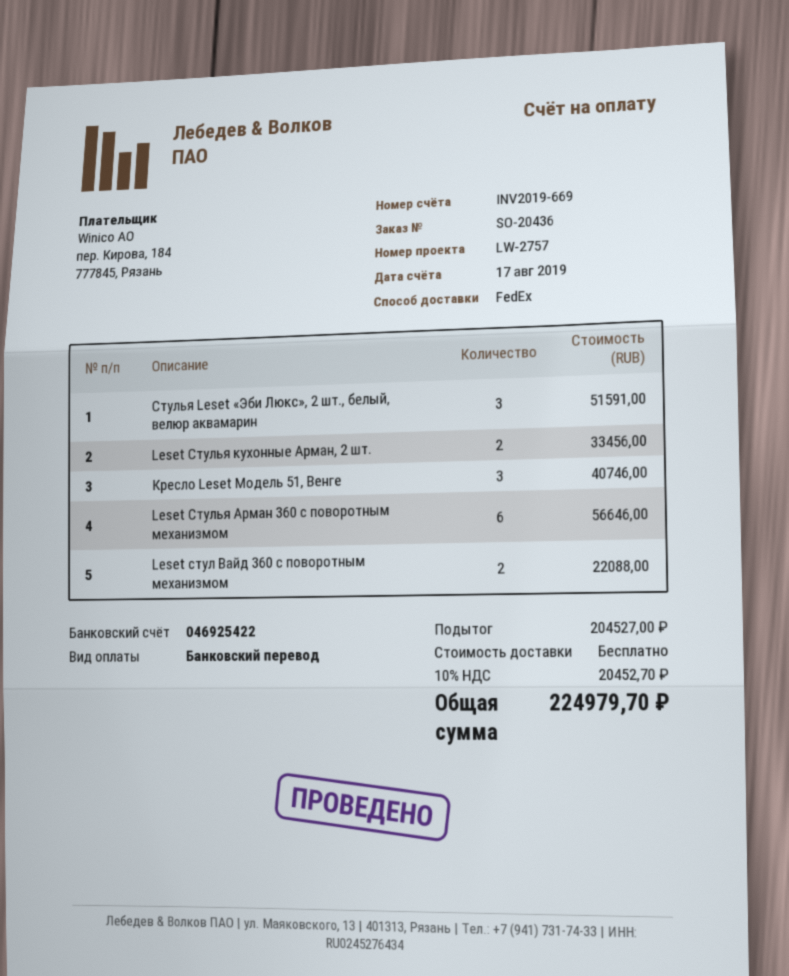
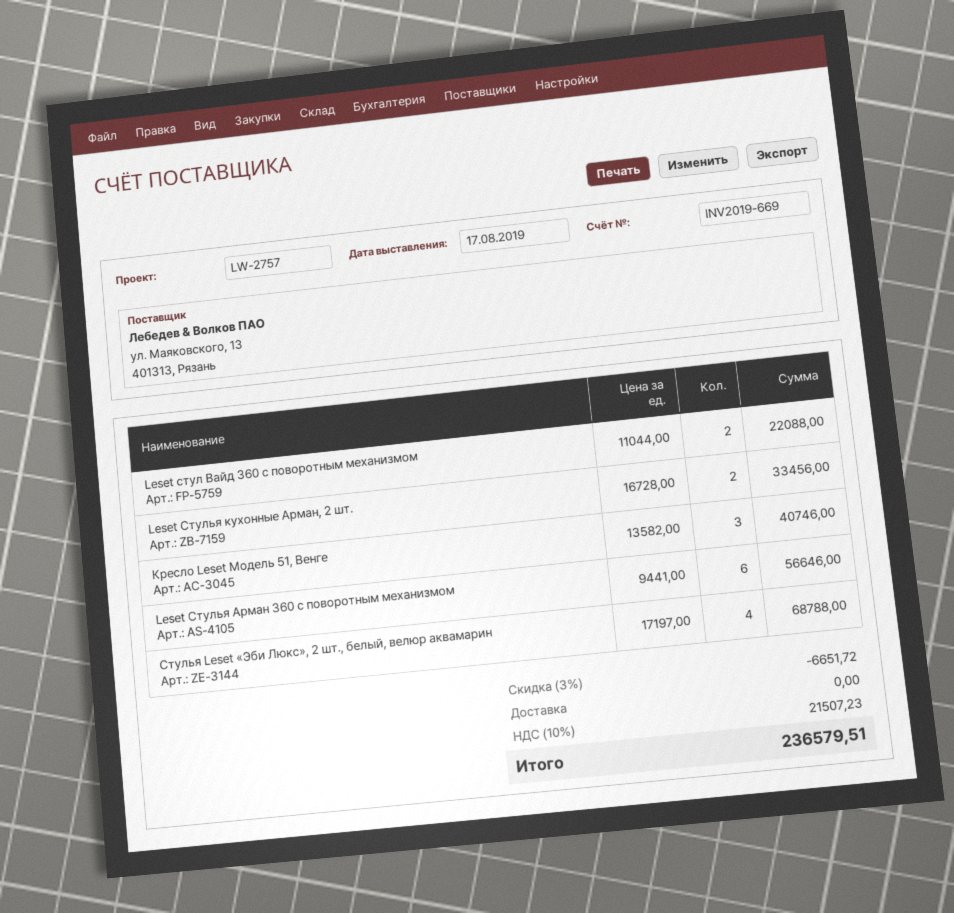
Стулья Leset «Эби Люкс», 2 шт., белый, велюр аквамарин: 3 for 51591.00 -> 4 for 68788.00
discount: none -> 3% = 6651.72
tax: 10% = 20452.70 -> 10% = 21507.23
total: 224979.70 -> 236579.51

